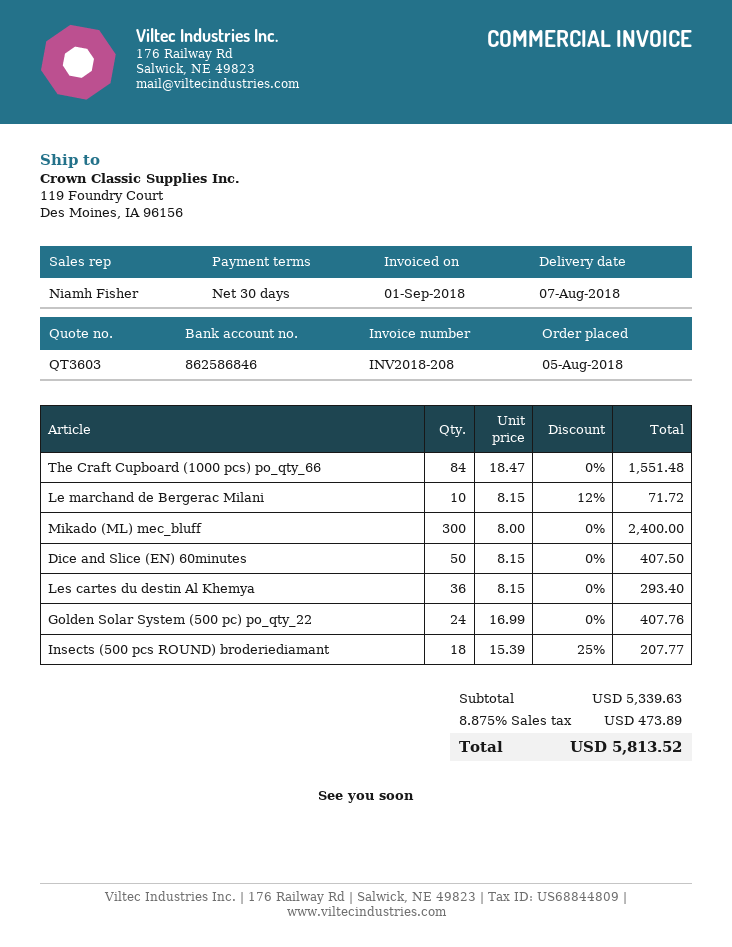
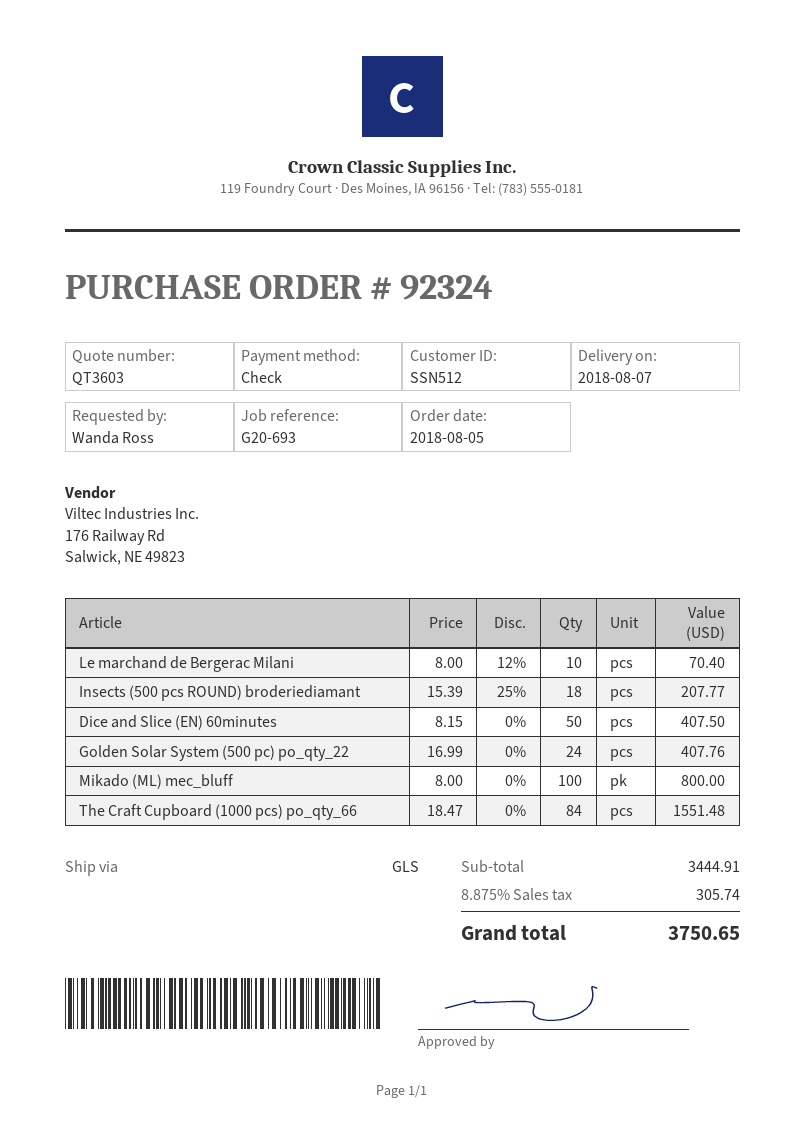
Le marchand de Bergerac Milani: 10 x 8.15 - 12% = 71.72 -> 10 x 8.00 - 12% = 70.40
Mikado (ML) mec_bluff: 300 x 8.00 = 2400.00 -> 100 x 8.00 = 800.00
Les cartes du destin Al Khemya: 36 x 8.15 = 293.40 -> none
subtotal: 5339.63 -> 3444.91
tax: 8.875% = 473.89 -> 8.875% = 305.74
total: 5813.52 -> 3750.65

